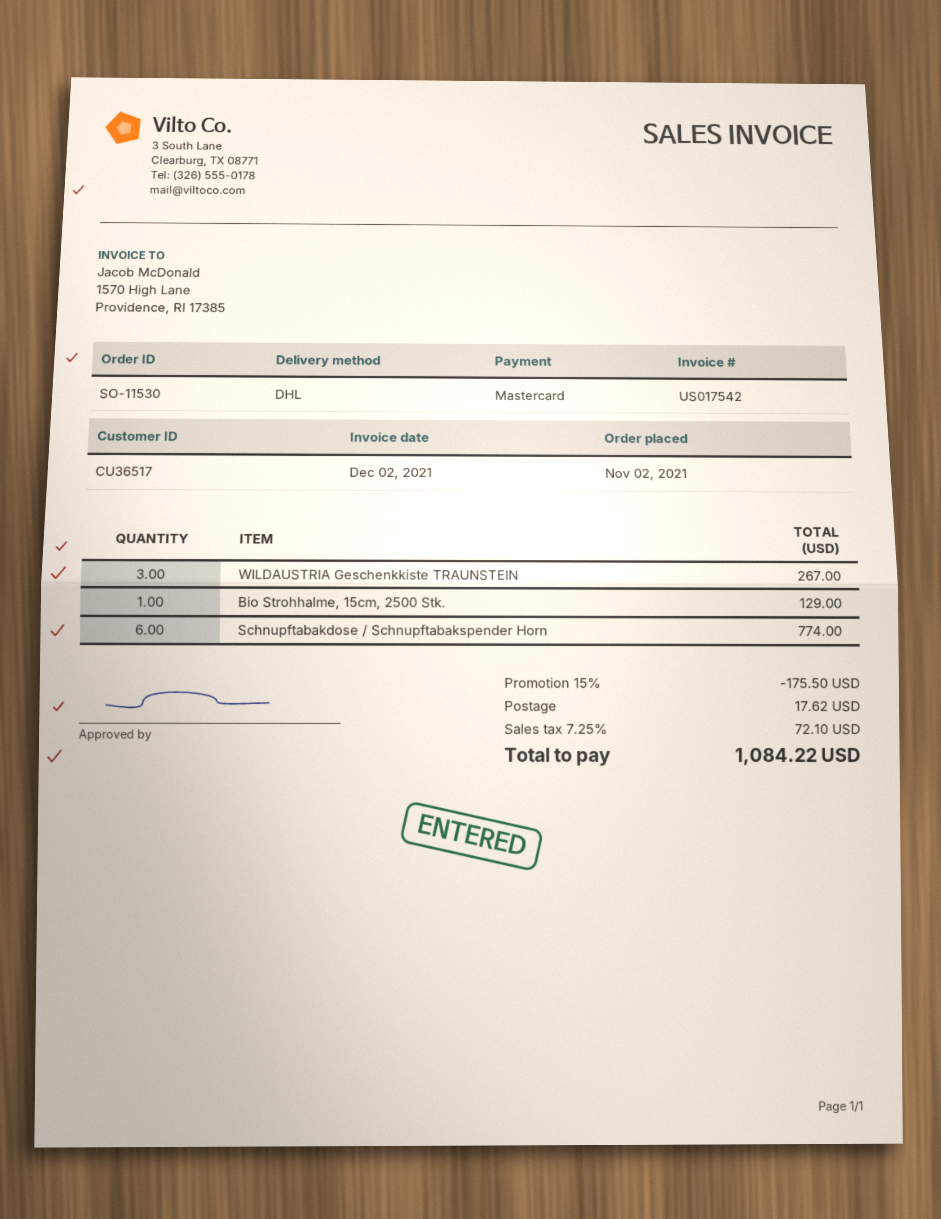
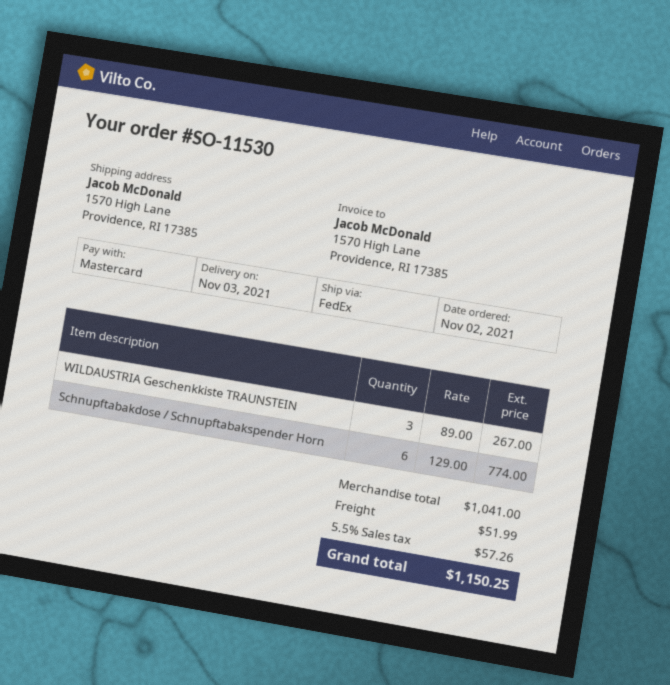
shipping method: DHL -> FedEx
Bio Strohhalme, 15cm, 2500 Stk.: 1 for 129.00 -> none
discount: 15% = 175.50 -> none
shipping: 17.62 -> 51.99
tax: 7.25% = 72.10 -> 5.5% = 57.26
total: 1084.22 -> 1150.25

